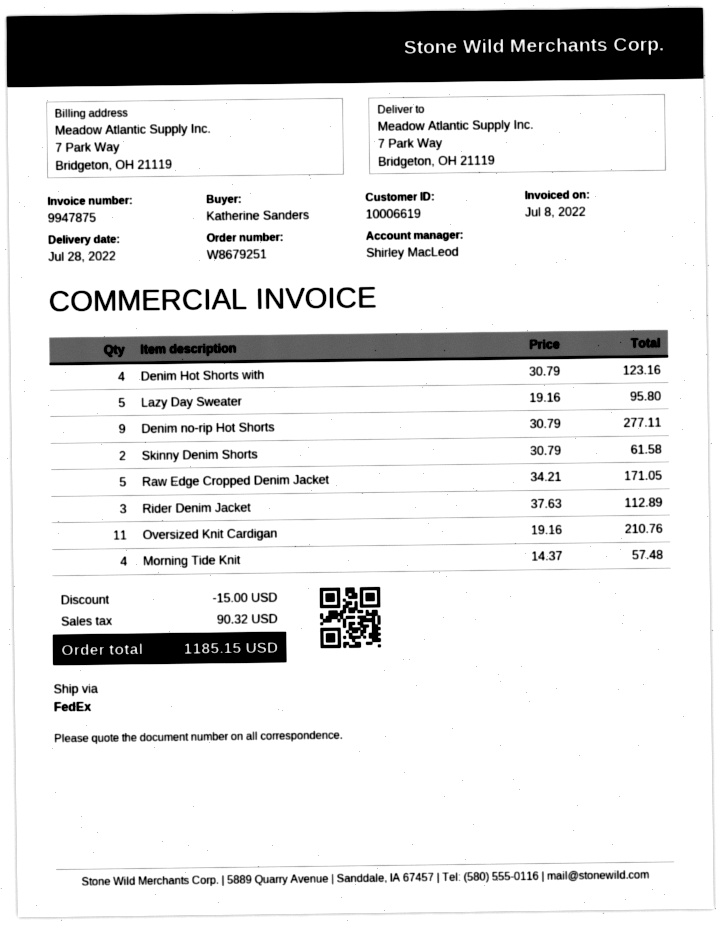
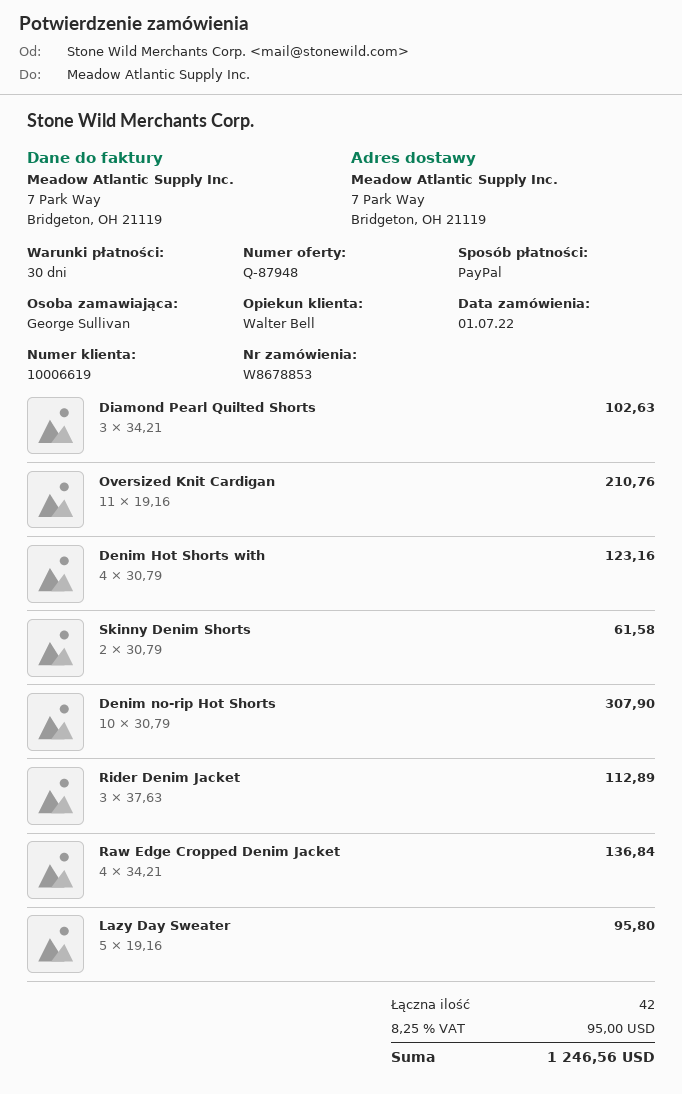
order number: W8679251 -> W8678853
ordered by: Katherine Sanders -> George Sullivan
sales rep: Shirley MacLeod -> Walter Bell
Denim no-rip Hot Shorts: 9 x 30.79 = 277.11 -> 10 x 30.79 = 307.90
Raw Edge Cropped Denim Jacket: 5 x 34.21 = 171.05 -> 4 x 34.21 = 136.84
Morning Tide Knit: 4 x 14.37 = 57.48 -> none
Diamond Pearl Quilted Shorts: none -> 3 x 34.21 = 102.63
discount: 15.00 -> none
tax: 90.32 -> 95.00
total: 1185.15 -> 1246.56

